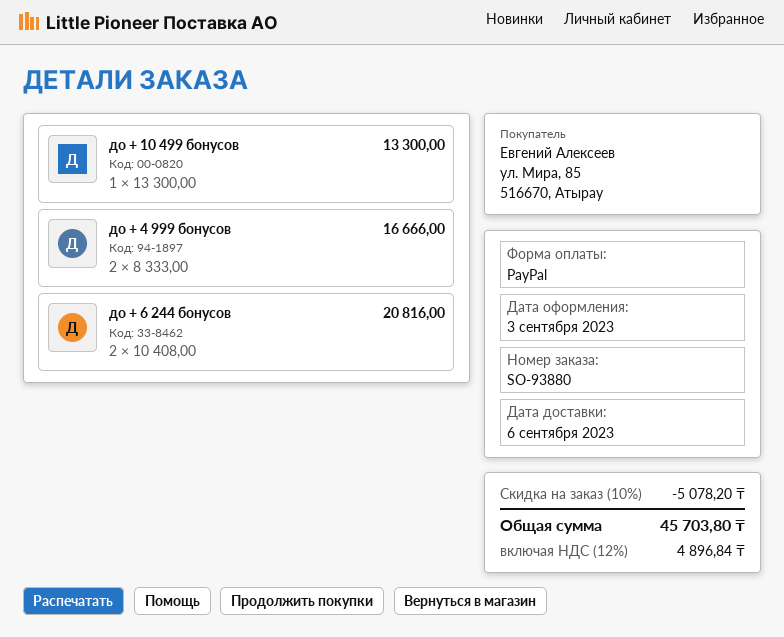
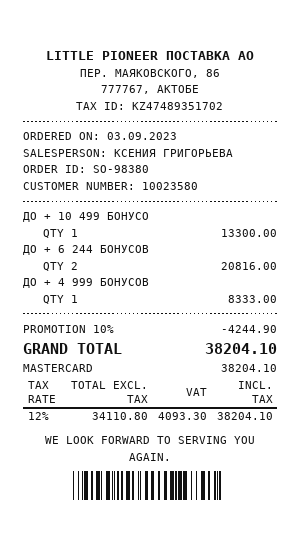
order number: SO-93880 -> SO-98380
payment method: PayPal -> Mastercard
до + 4 999 бонусов: 2 for 16666.00 -> 1 for 8333.00
discount: 10% = 5078.20 -> 10% = 4244.90
tax: 12% = 4896.84 -> 12% = 4093.30
total: 45703.80 -> 38204.10

